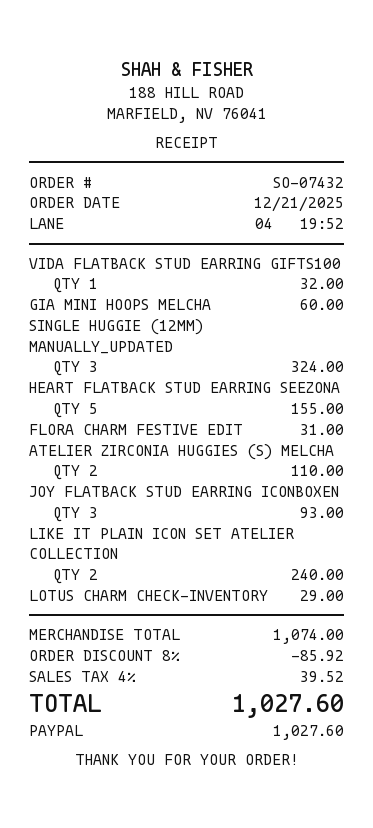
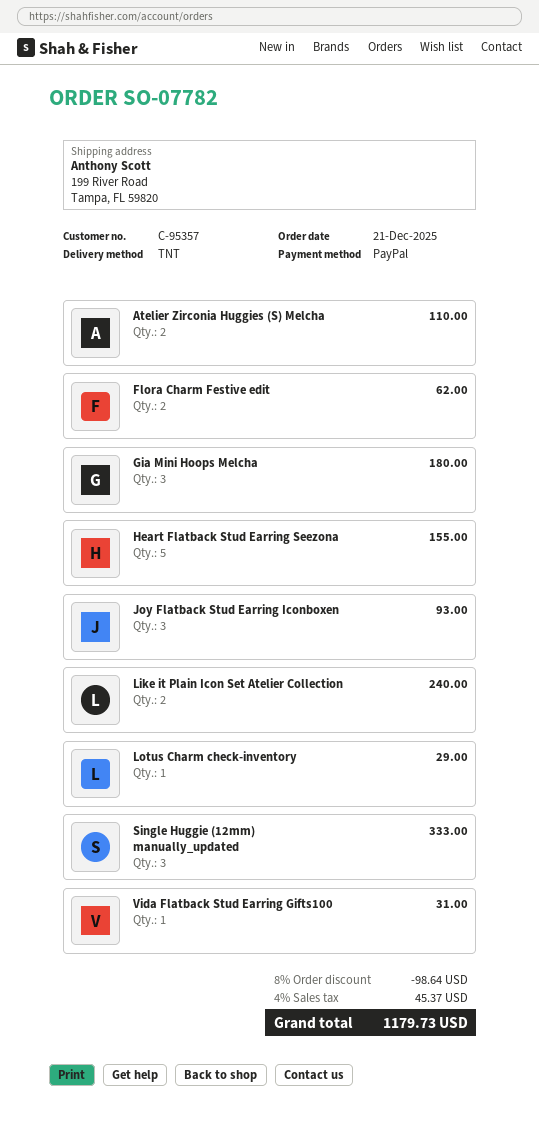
order number: SO-07432 -> SO-07782
VIDA FLATBACK STUD EARRING GIFTS100: 1 for 32.00 -> 1 for 31.00
GIA MINI HOOPS MELCHA: 1 for 60.00 -> 3 for 180.00
SINGLE HUGGIE (12MM) MANUALLY_UPDATED: 3 for 324.00 -> 3 for 333.00
FLORA CHARM FESTIVE EDIT: 1 for 31.00 -> 2 for 62.00
discount: 8% = 85.92 -> 8% = 98.64
tax: 4% = 39.52 -> 4% = 45.37
total: 1027.60 -> 1179.73

